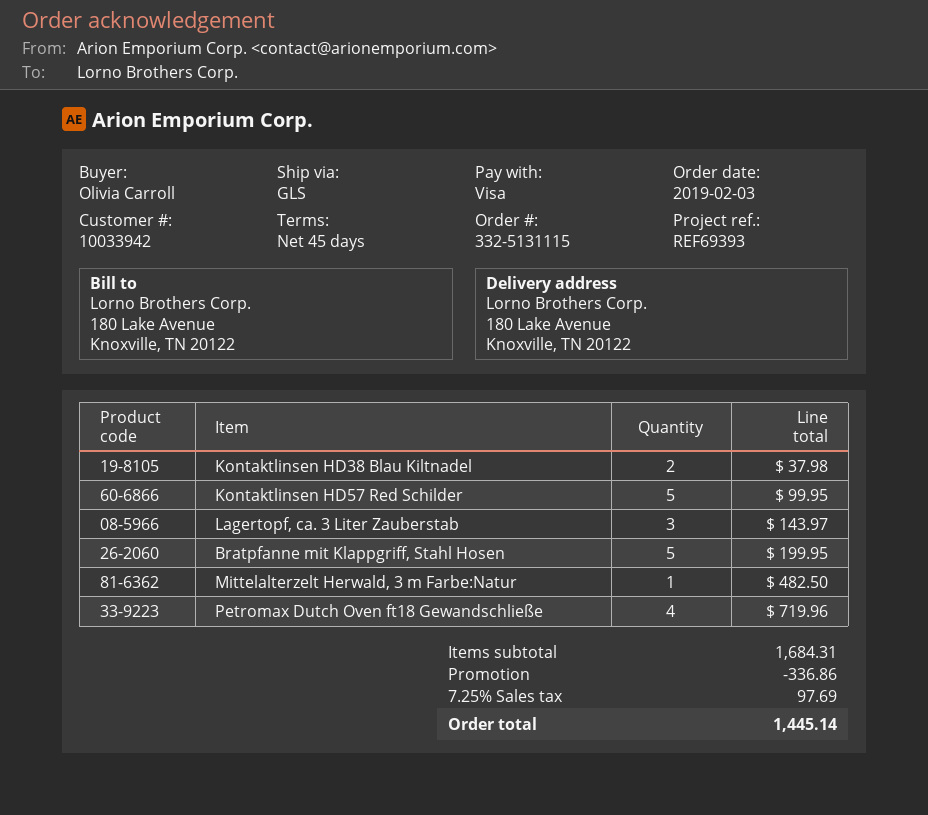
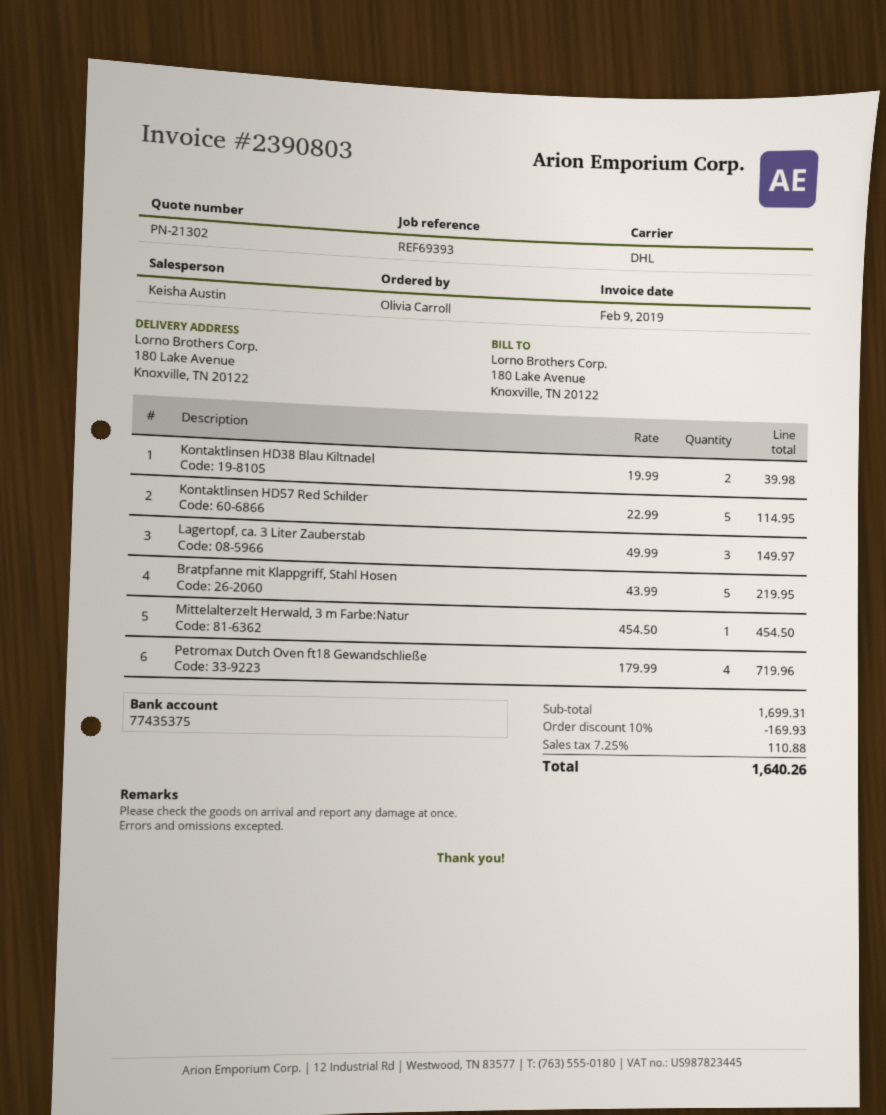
shipping method: GLS -> DHL
Kontaktlinsen HD38 Blau Kiltnadel: 2 for 37.98 -> 2 for 39.98
Kontaktlinsen HD57 Red Schilder: 5 for 99.95 -> 5 for 114.95
Lagertopf, ca. 3 Liter Zauberstab: 3 for 143.97 -> 3 for 149.97
Bratpfanne mit Klappgriff, Stahl Hosen: 5 for 199.95 -> 5 for 219.95
Mittelalterzelt Herwald, 3 m Farbe:Natur: 1 for 482.50 -> 1 for 454.50
subtotal: 1684.31 -> 1699.31
discount: 336.86 -> 169.93
tax: 7.25% = 97.69 -> 7.25% = 110.88
total: 1445.14 -> 1640.26

